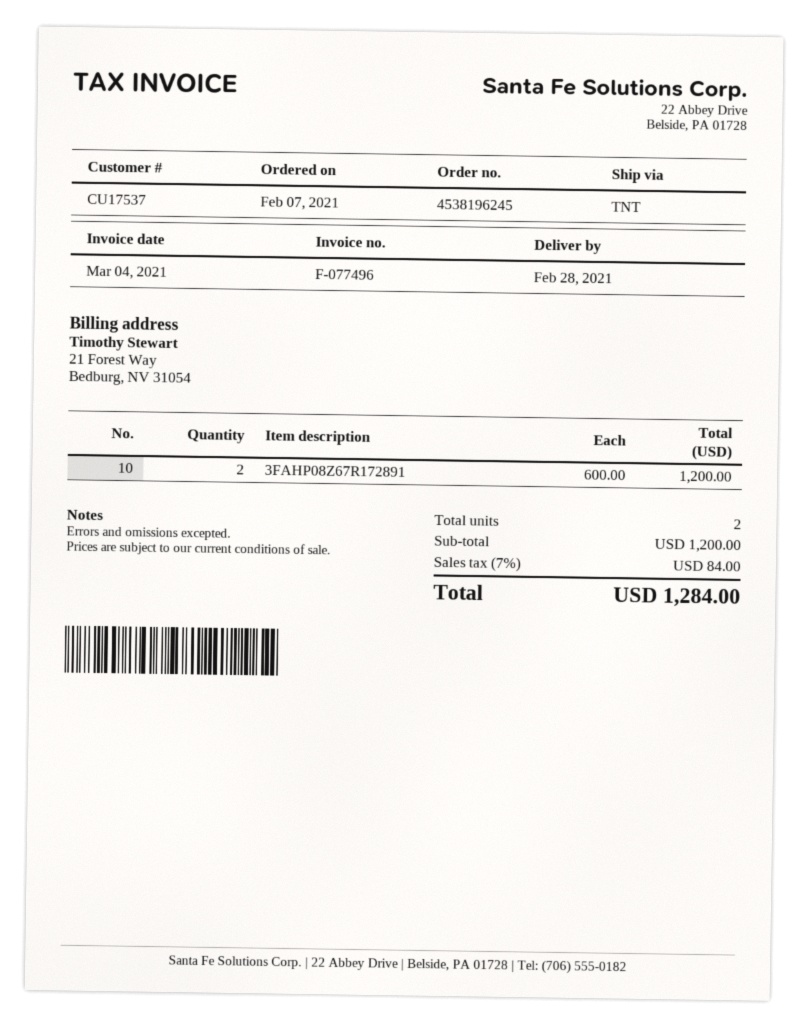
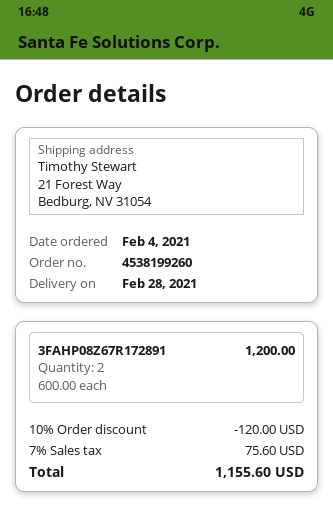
order number: 4538196245 -> 4538199260
order date: 2021-02-07 -> 2021-02-04
discount: none -> 10% = 120.00
tax: 7% = 84.00 -> 7% = 75.60
total: 1284.00 -> 1155.60

